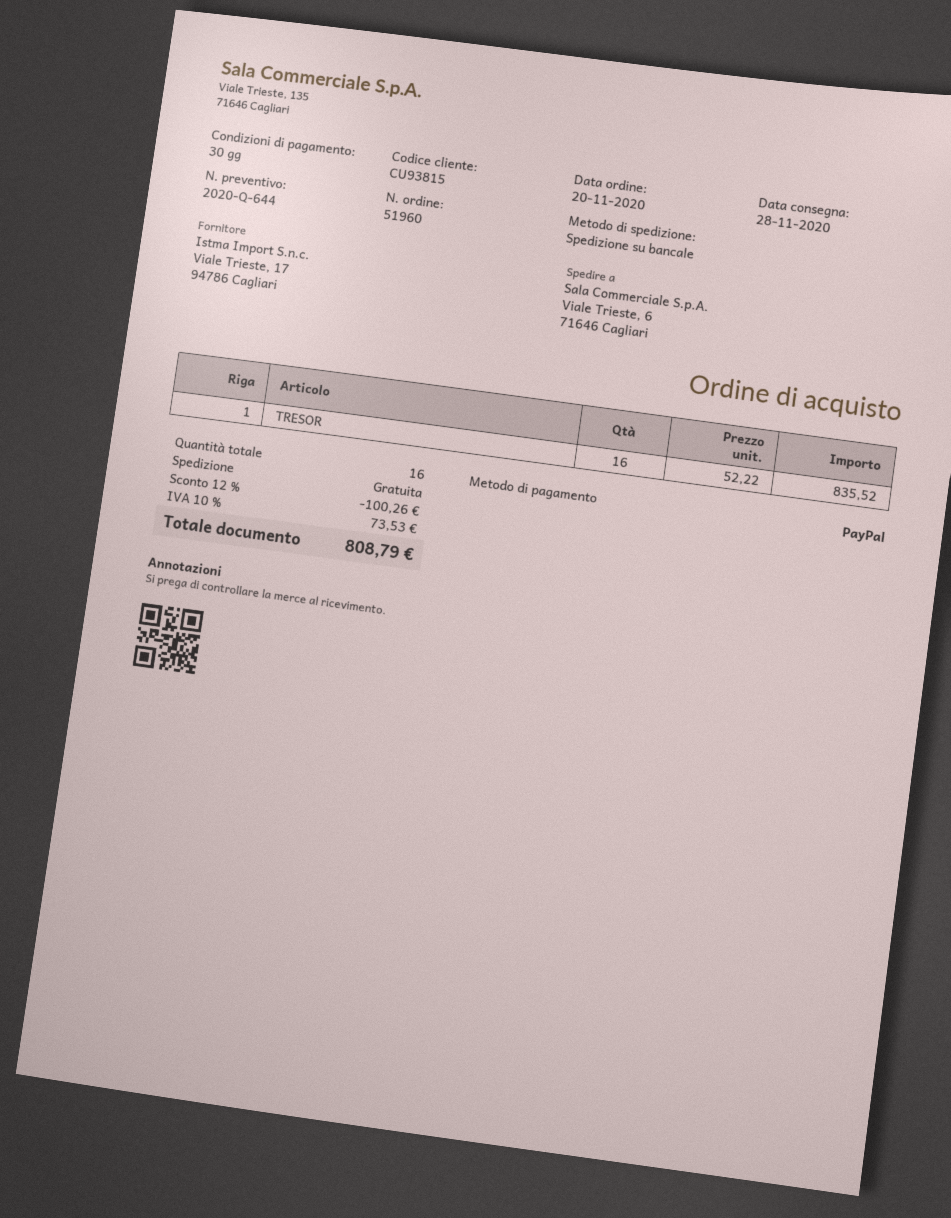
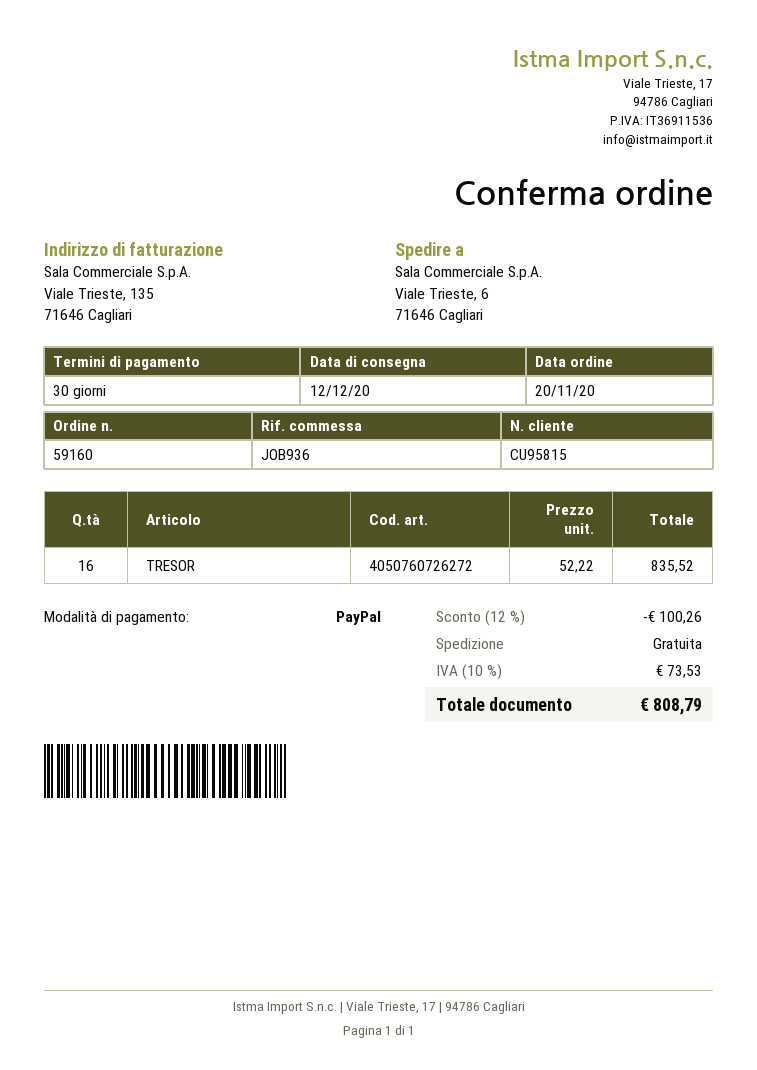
order number: 51960 -> 59160
delivery date: 2020-11-28 -> 2020-12-12
customer number: CU93815 -> CU95815

